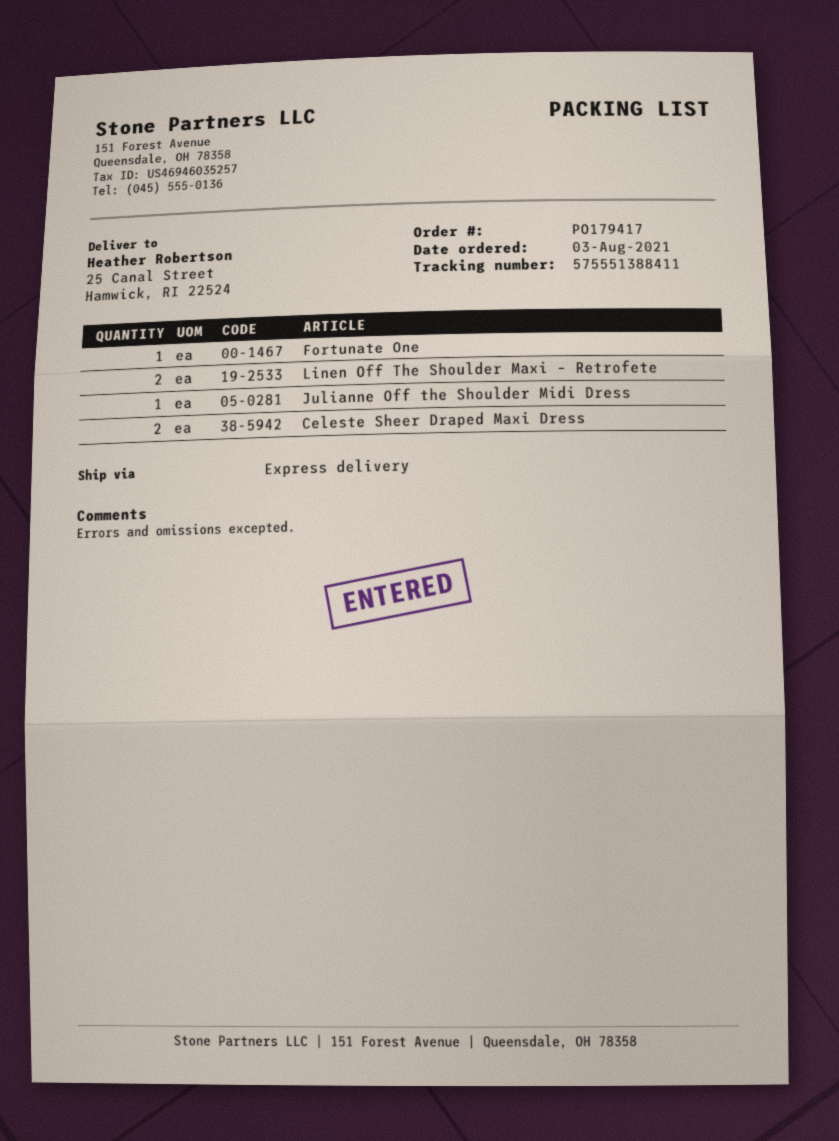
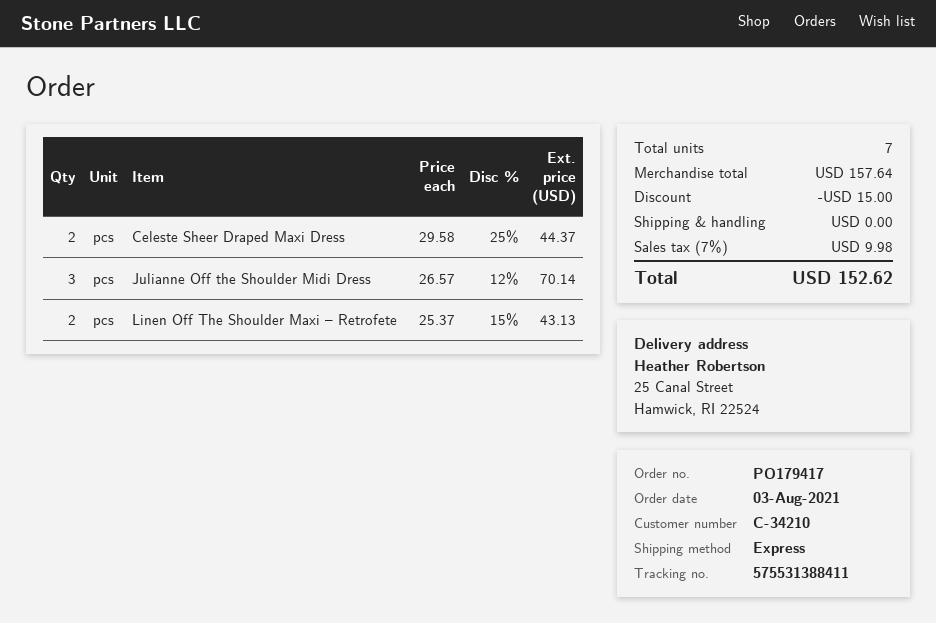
tracking number: 575551388411 -> 575531388411
Fortunate One: 1 -> none
Julianne Off the Shoulder Midi Dress: 1 -> 3

